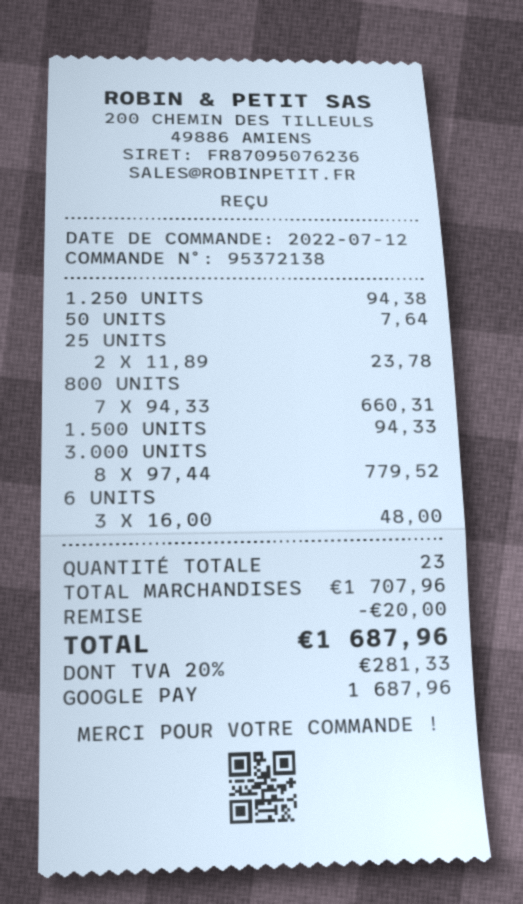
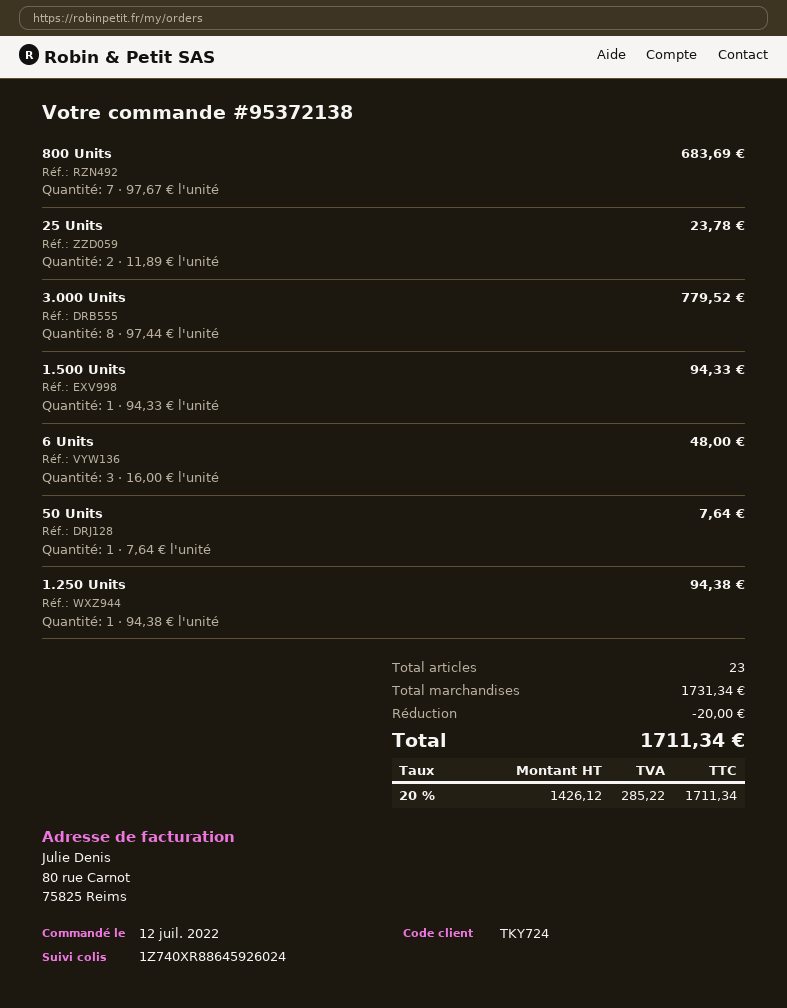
800 UNITS: 7 x 94.33 = 660.31 -> 7 x 97.67 = 683.69
subtotal: 1707.96 -> 1731.34
tax: 20% = 281.33 -> 20% = 285.22
total: 1687.96 -> 1711.34

